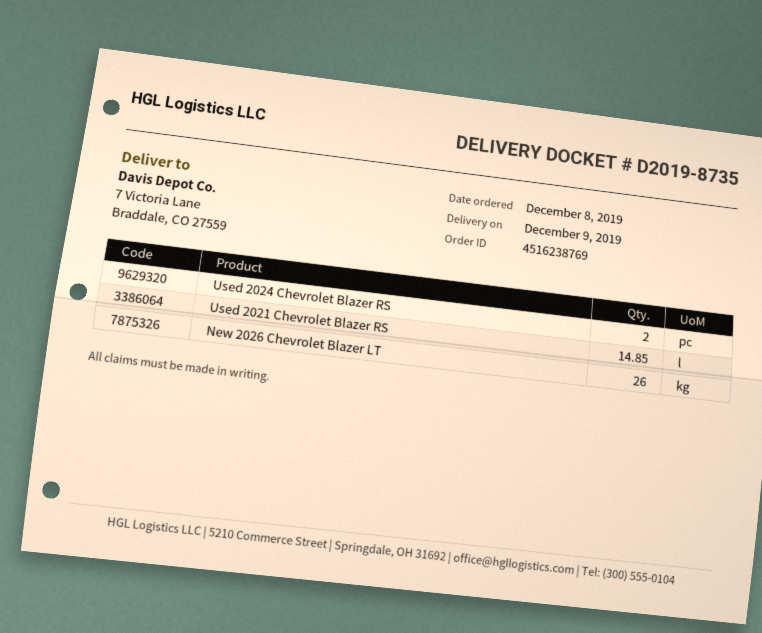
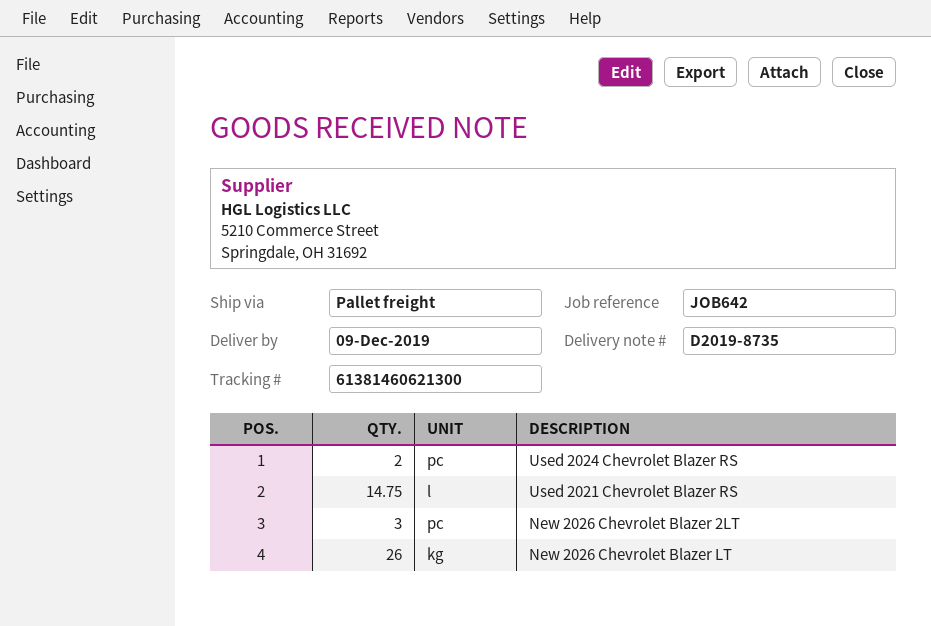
Used 2021 Chevrolet Blazer RS: 14.85 -> 14.75
New 2026 Chevrolet Blazer 2LT: none -> 3

